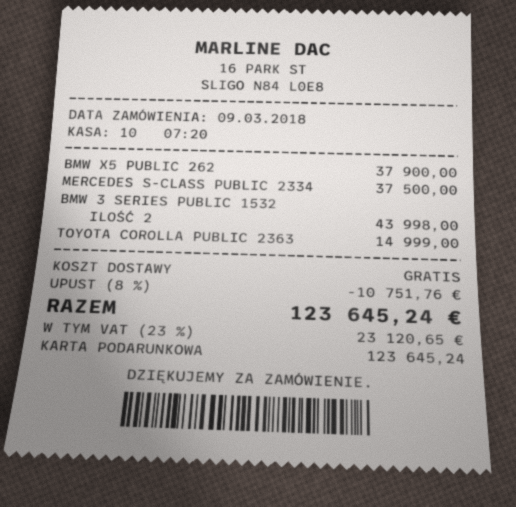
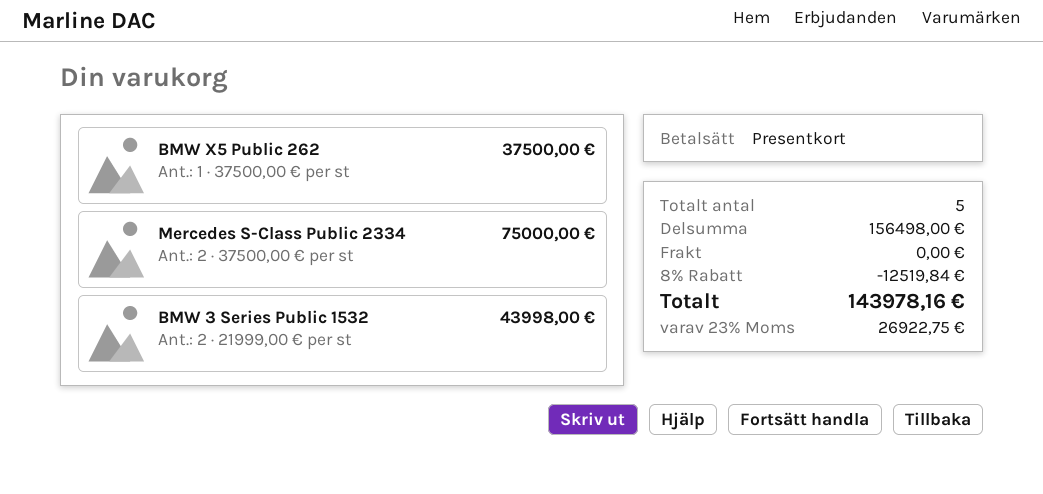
BMW X5 PUBLIC 262: 1 for 37900.00 -> 1 for 37500.00
MERCEDES S-CLASS PUBLIC 2334: 1 for 37500.00 -> 2 for 75000.00
TOYOTA COROLLA PUBLIC 2363: 1 for 14999.00 -> none
discount: 8% = 10751.76 -> 8% = 12519.84
tax: 23% = 23120.65 -> 23% = 26922.75
total: 123645.24 -> 143978.16

